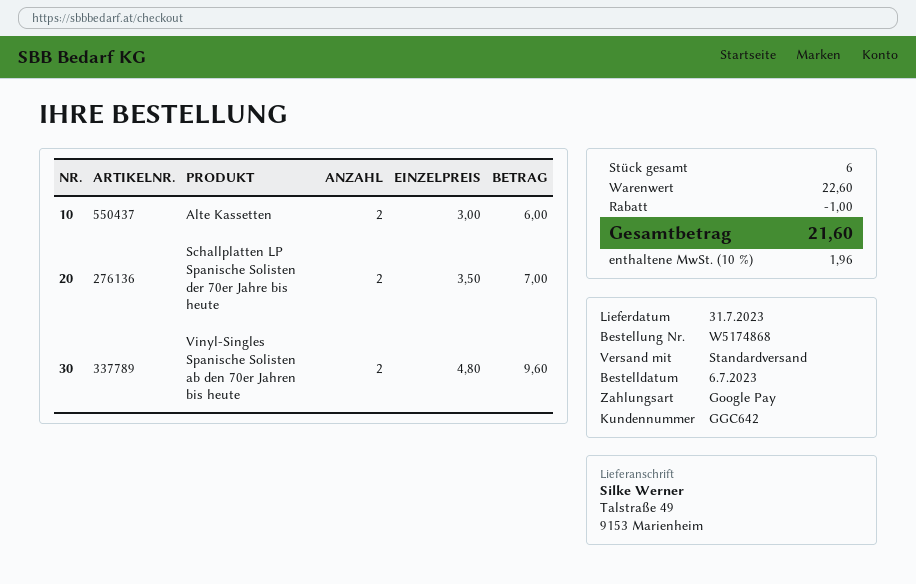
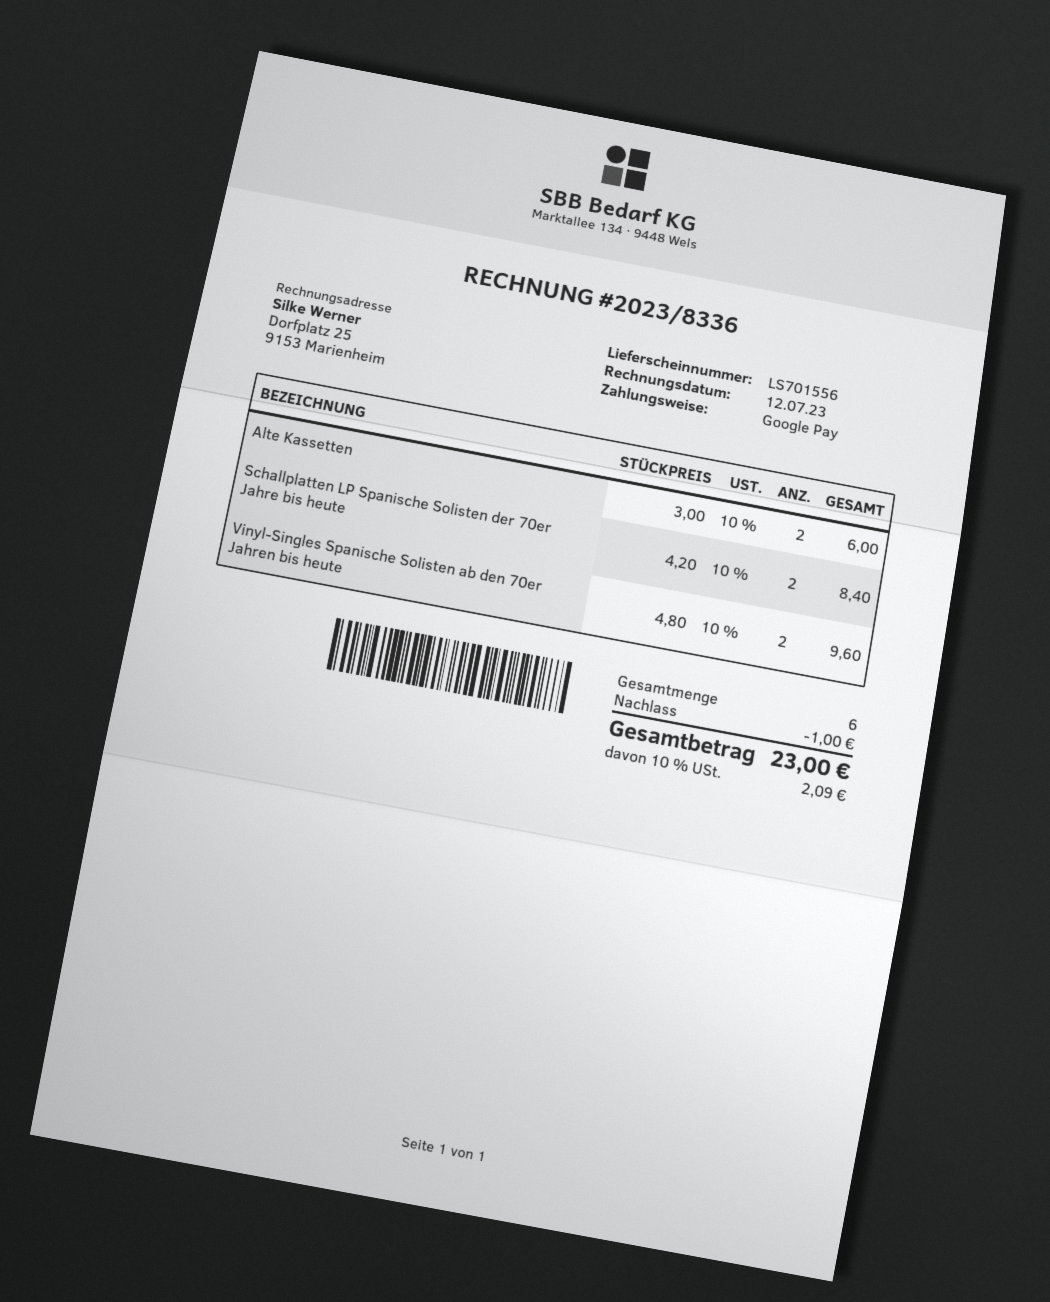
Schallplatten LP Spanische Solisten der 70er Jahre bis heute: 2 x 3.50 = 7.00 -> 2 x 4.20 = 8.40
tax: 10% = 1.96 -> 10% = 2.09
total: 21.60 -> 23.00

